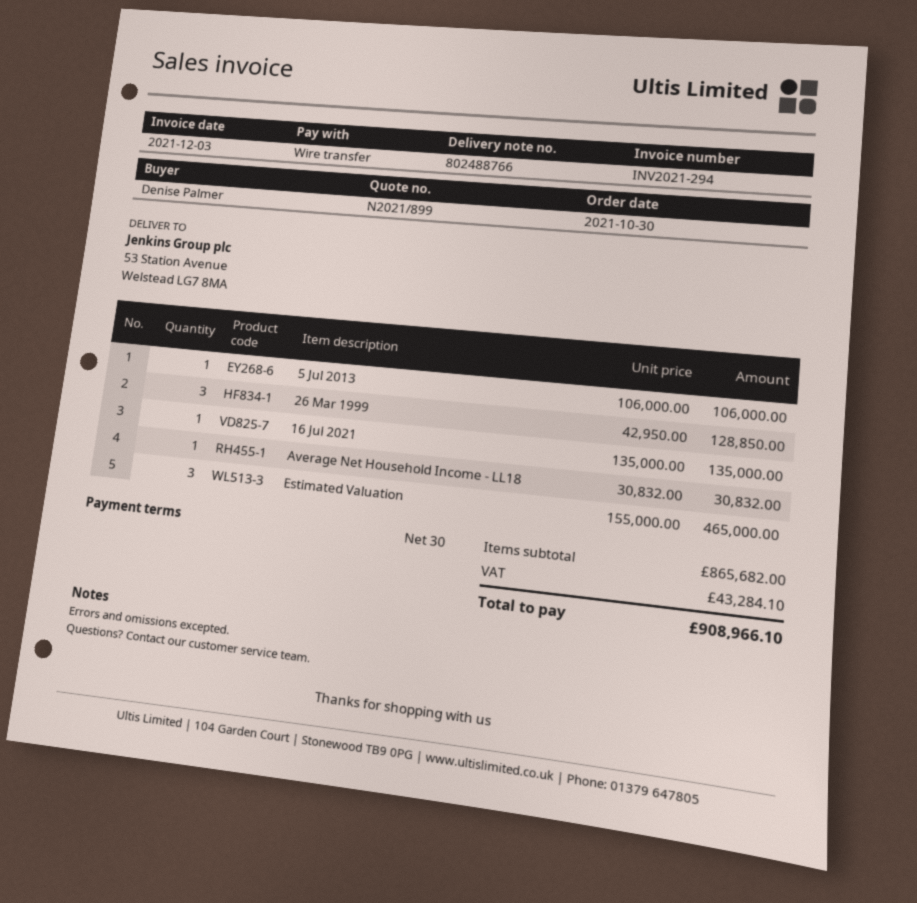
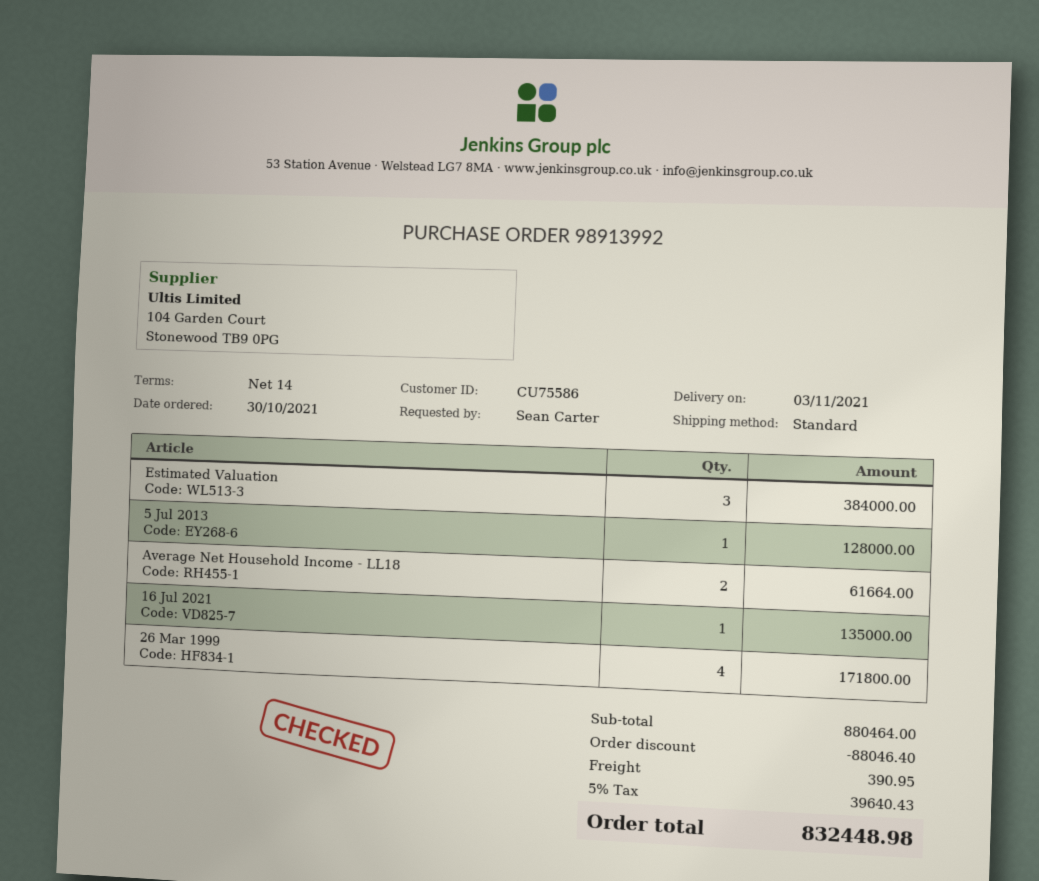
payment terms: 30 days -> 14 days
ordered by: Denise Palmer -> Sean Carter
5 Jul 2013: 1 for 106000.00 -> 1 for 128000.00
26 Mar 1999: 3 for 128850.00 -> 4 for 171800.00
Average Net Household Income - LL18: 1 for 30832.00 -> 2 for 61664.00
Estimated Valuation: 3 for 465000.00 -> 3 for 384000.00
subtotal: 865682.00 -> 880464.00
discount: none -> 88046.40
shipping: none -> 390.95
tax: 43284.10 -> 39640.43
total: 908966.10 -> 832448.98

